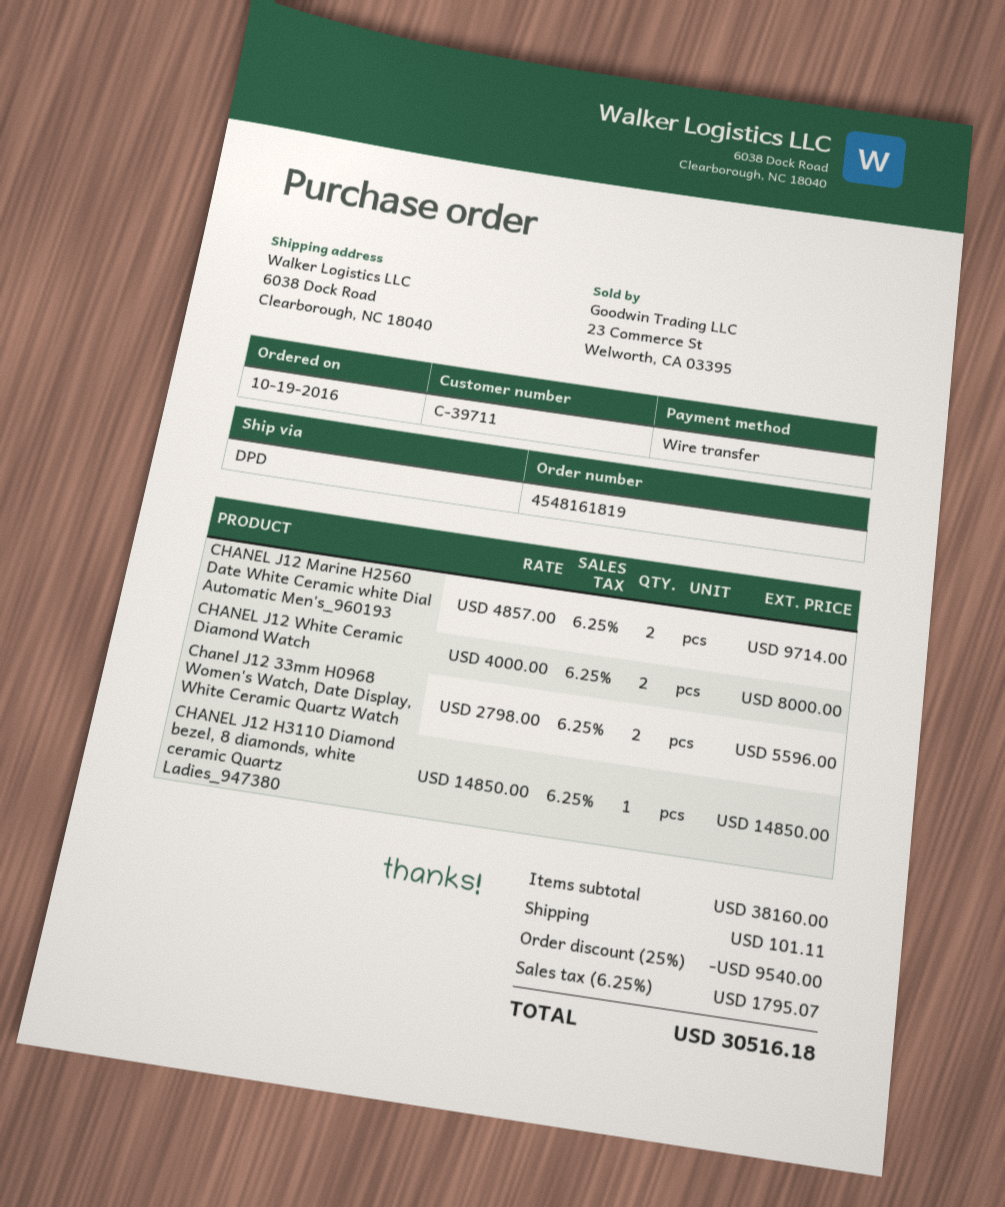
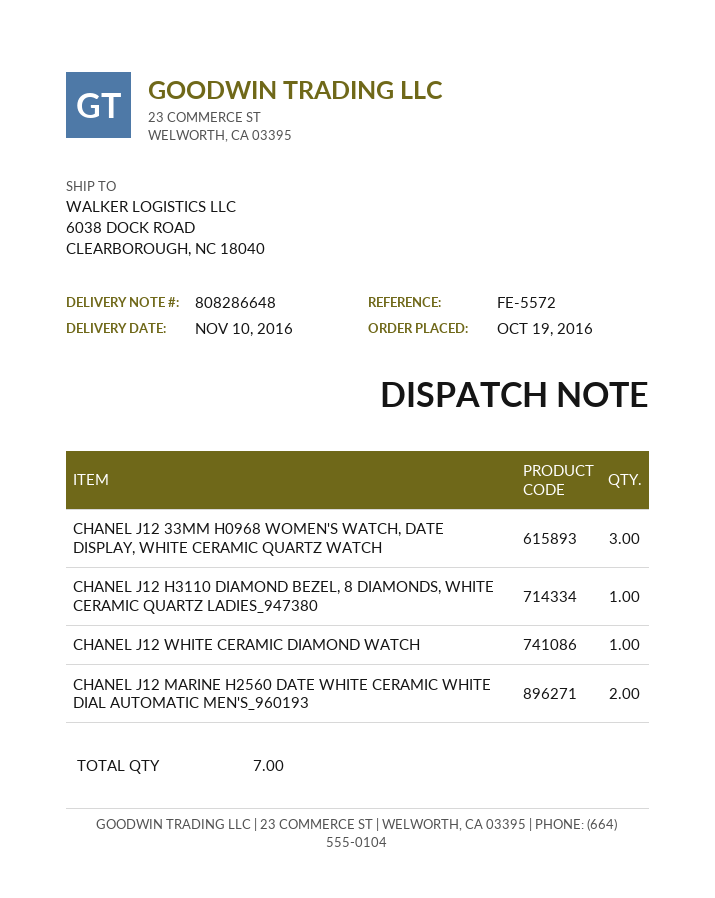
CHANEL J12 White Ceramic Diamond Watch: 2 -> 1
Chanel J12 33mm H0968 Women's Watch, Date Display, White Ceramic Quartz Watch: 2 -> 3

